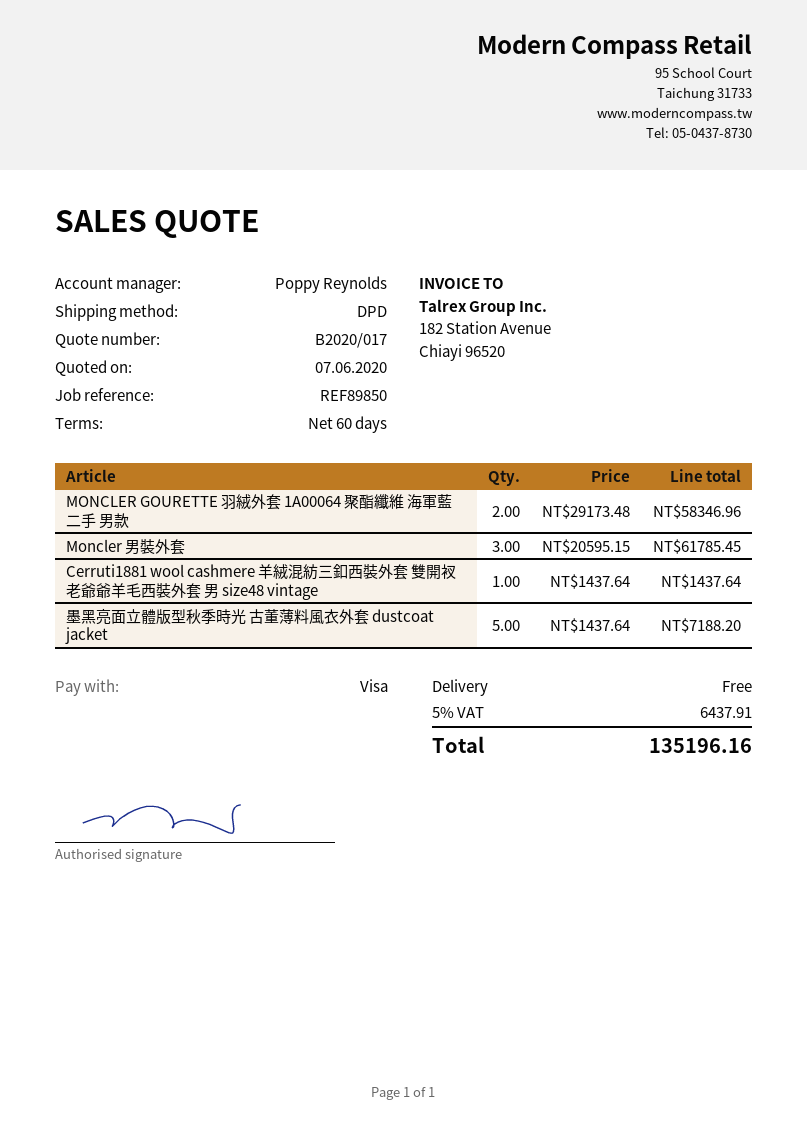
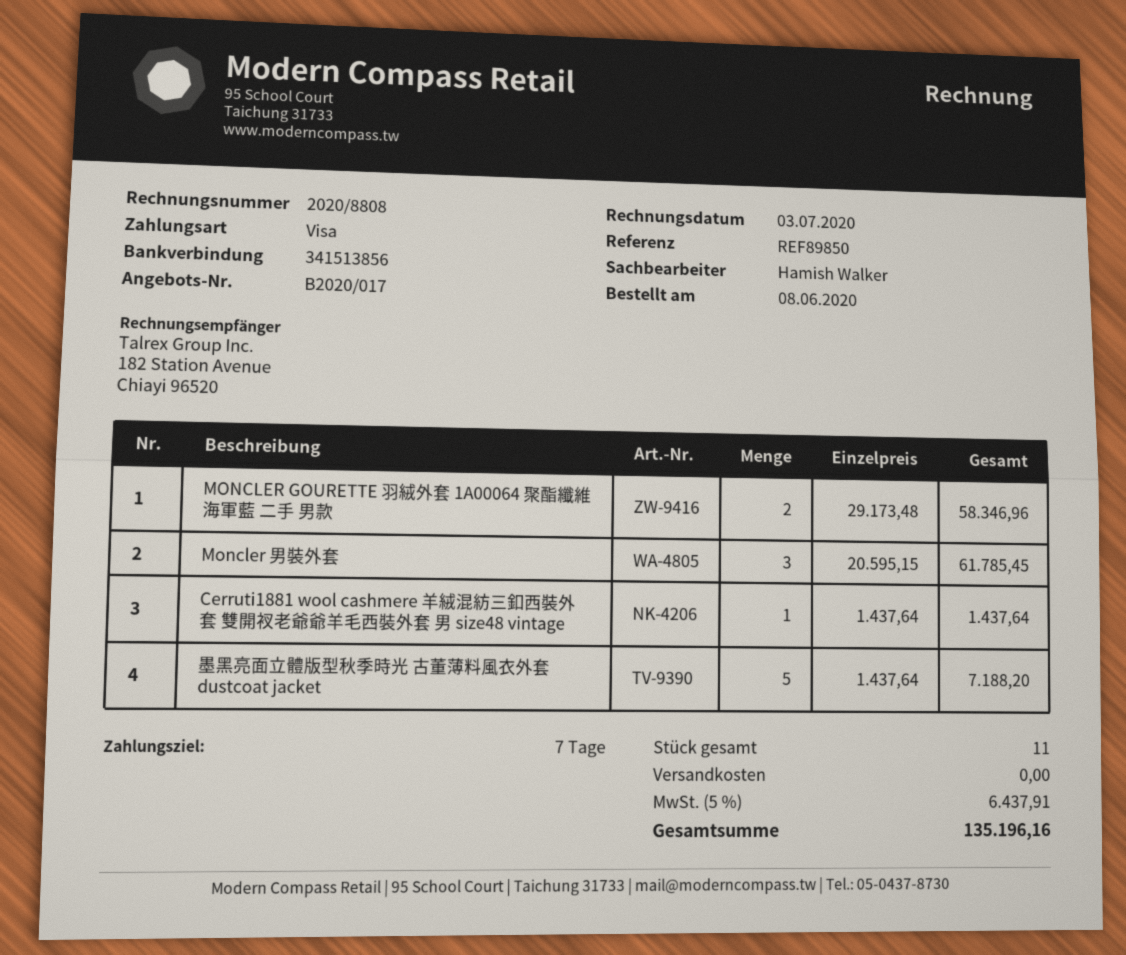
payment terms: 60 days -> 7 days
sales rep: Poppy Reynolds -> Hamish Walker

